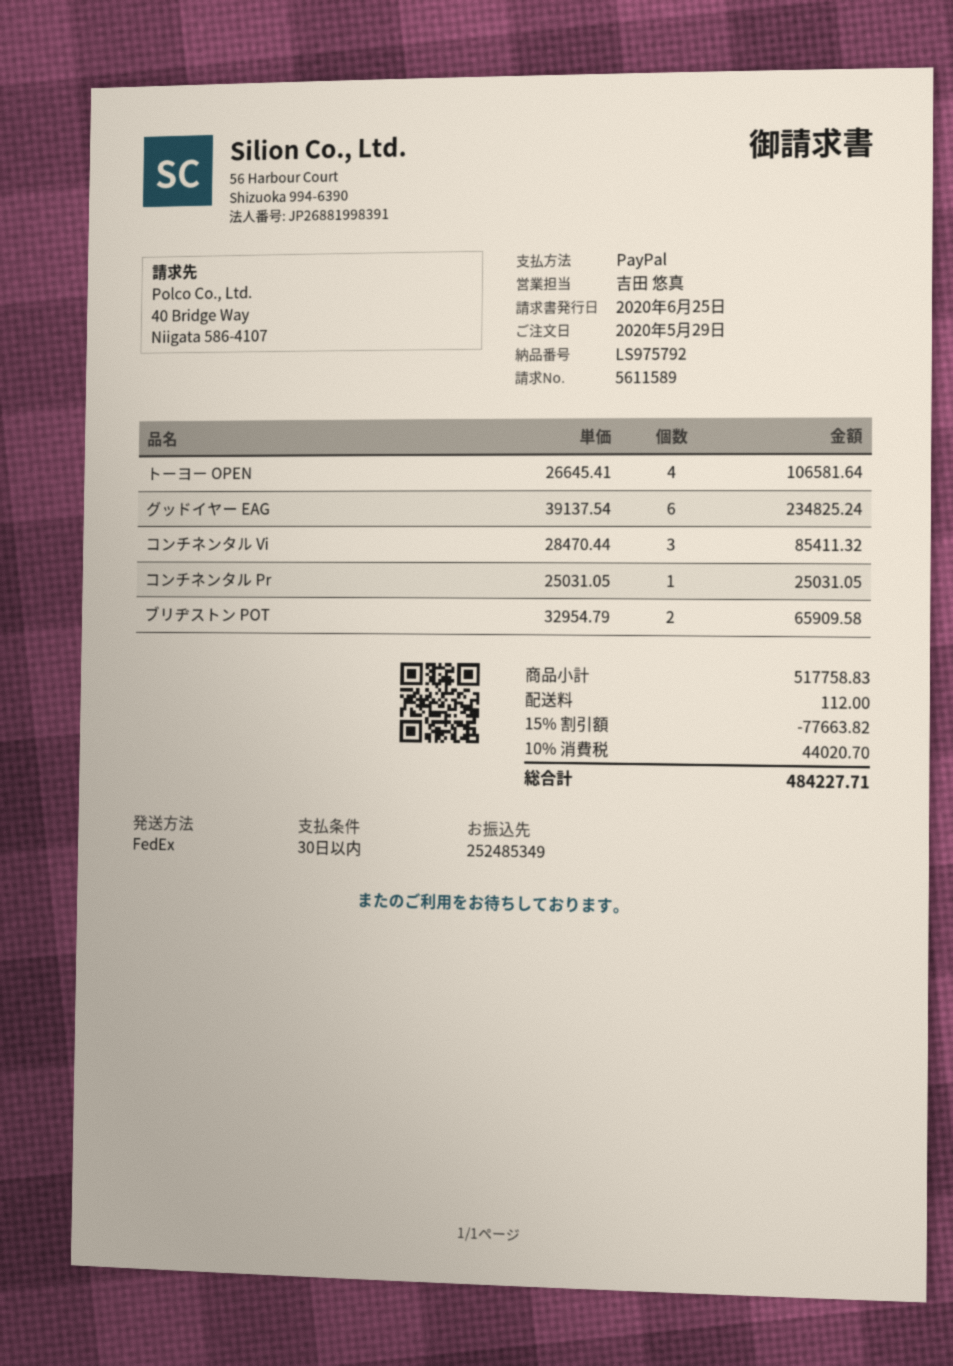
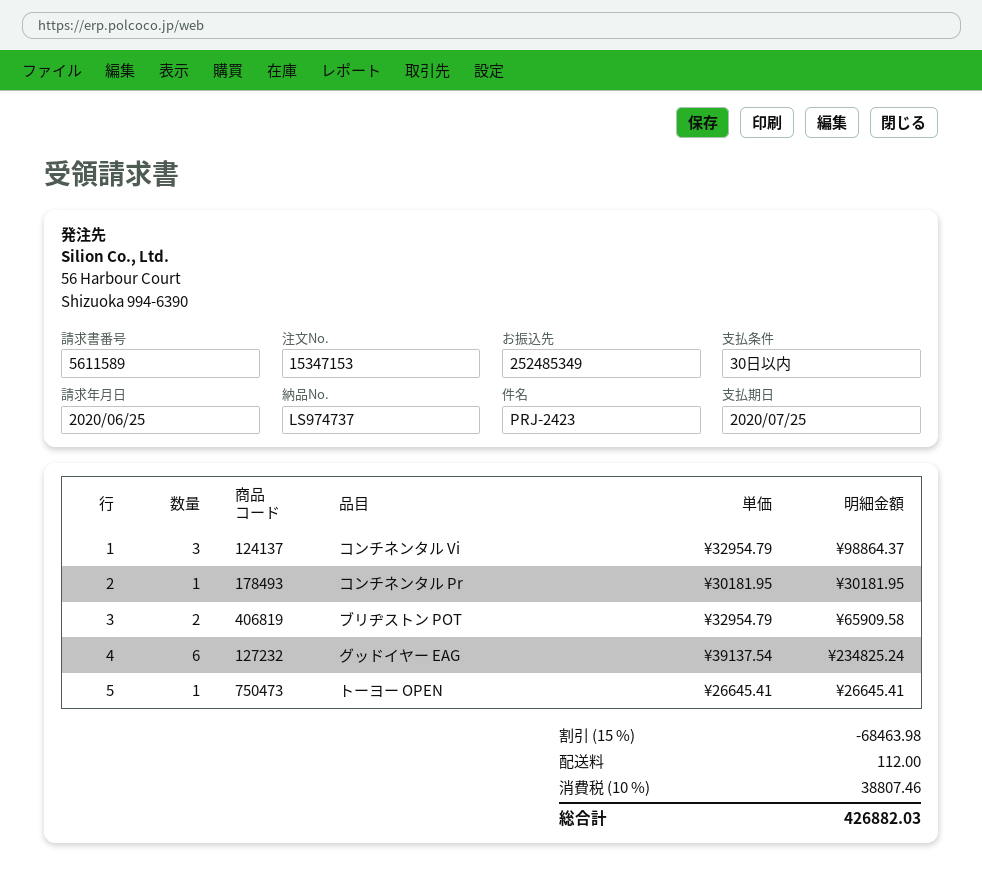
delivery note number: LS975792 -> LS974737
トーヨー OPEN: 4 x 26645.41 = 106581.64 -> 1 x 26645.41 = 26645.41
コンチネンタル Vi: 3 x 28470.44 = 85411.32 -> 3 x 32954.79 = 98864.37
コンチネンタル Pr: 1 x 25031.05 = 25031.05 -> 1 x 30181.95 = 30181.95
discount: 15% = 77663.82 -> 15% = 68463.98
tax: 10% = 44020.70 -> 10% = 38807.46
total: 484227.71 -> 426882.03

